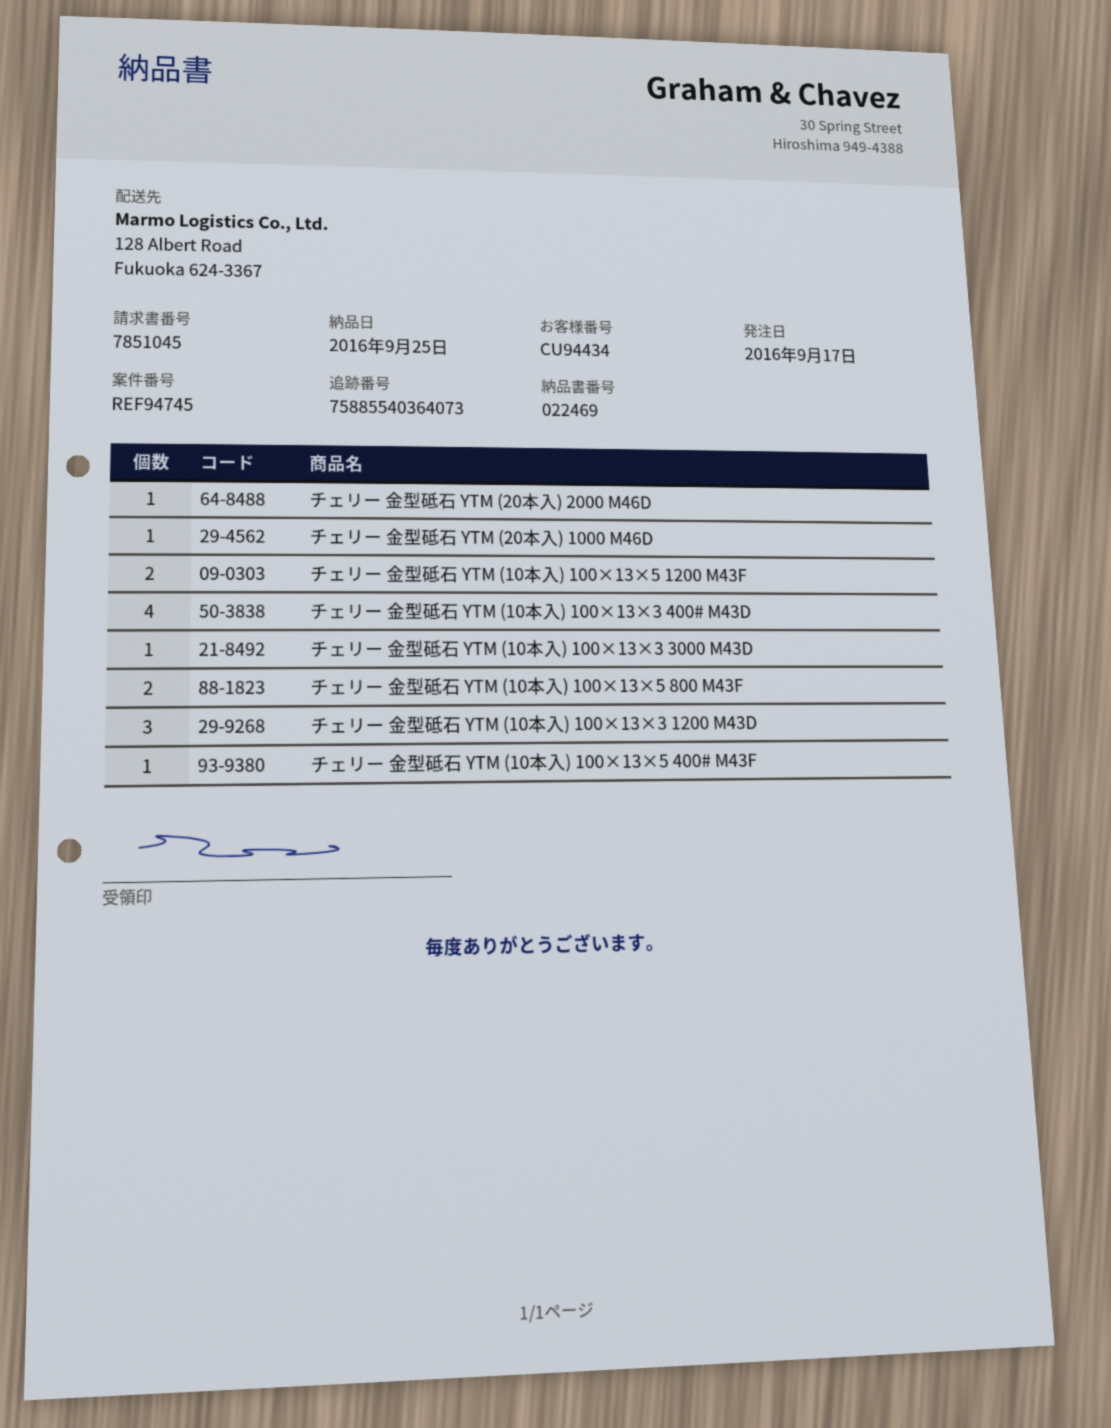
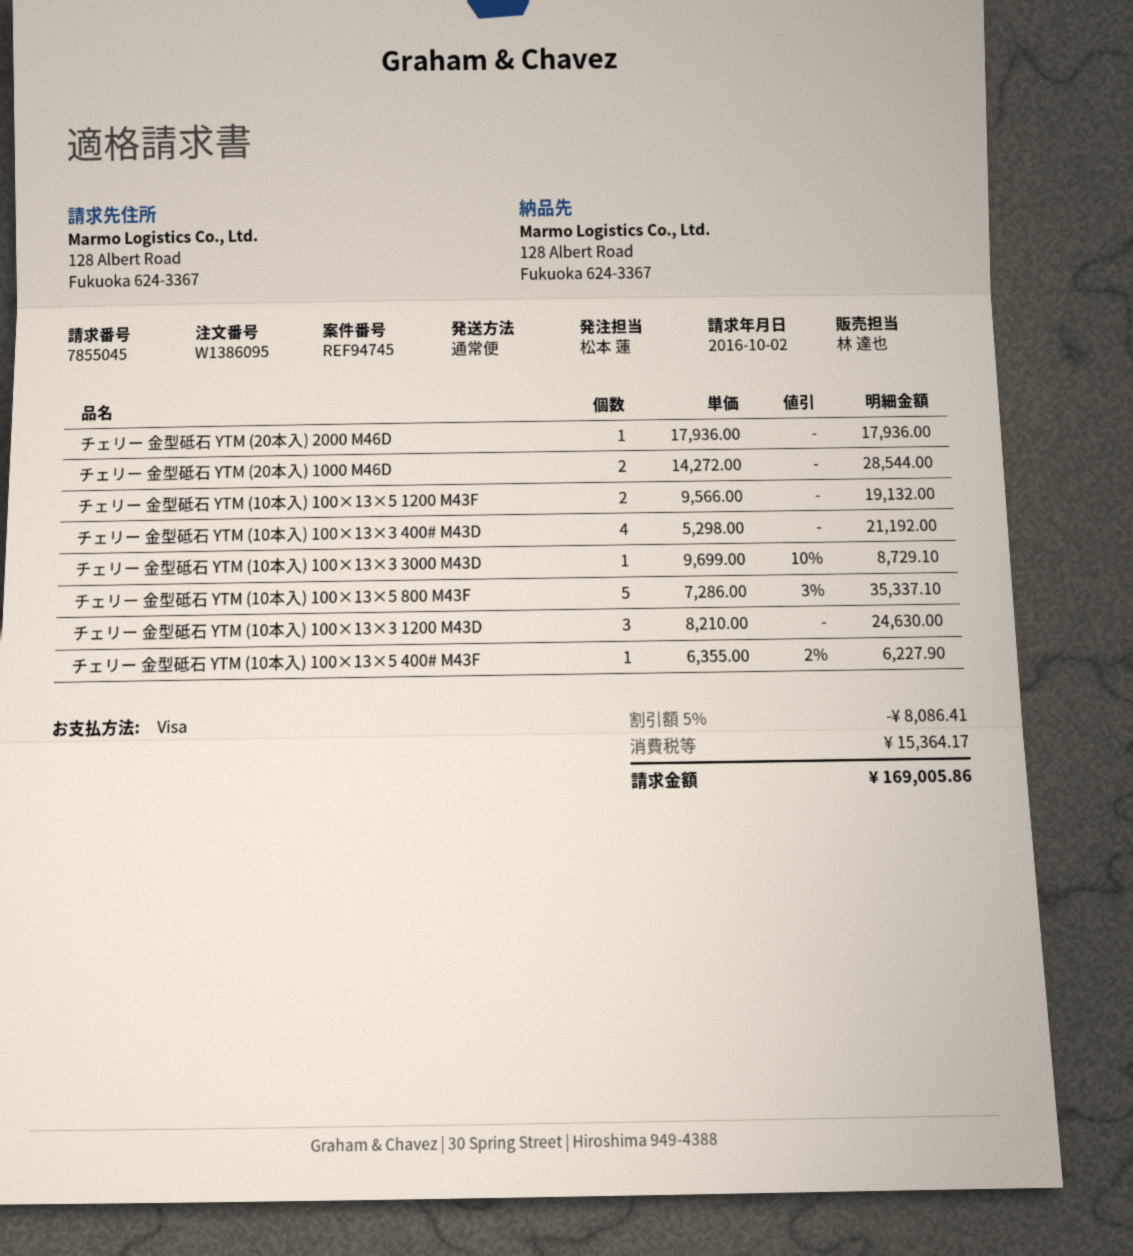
invoice number: 7851045 -> 7855045
チェリー 金型砥石 YTM (20本入) 1000 M46D: 1 -> 2
チェリー 金型砥石 YTM (10本入) 100×13×5 800 M43F: 2 -> 5

